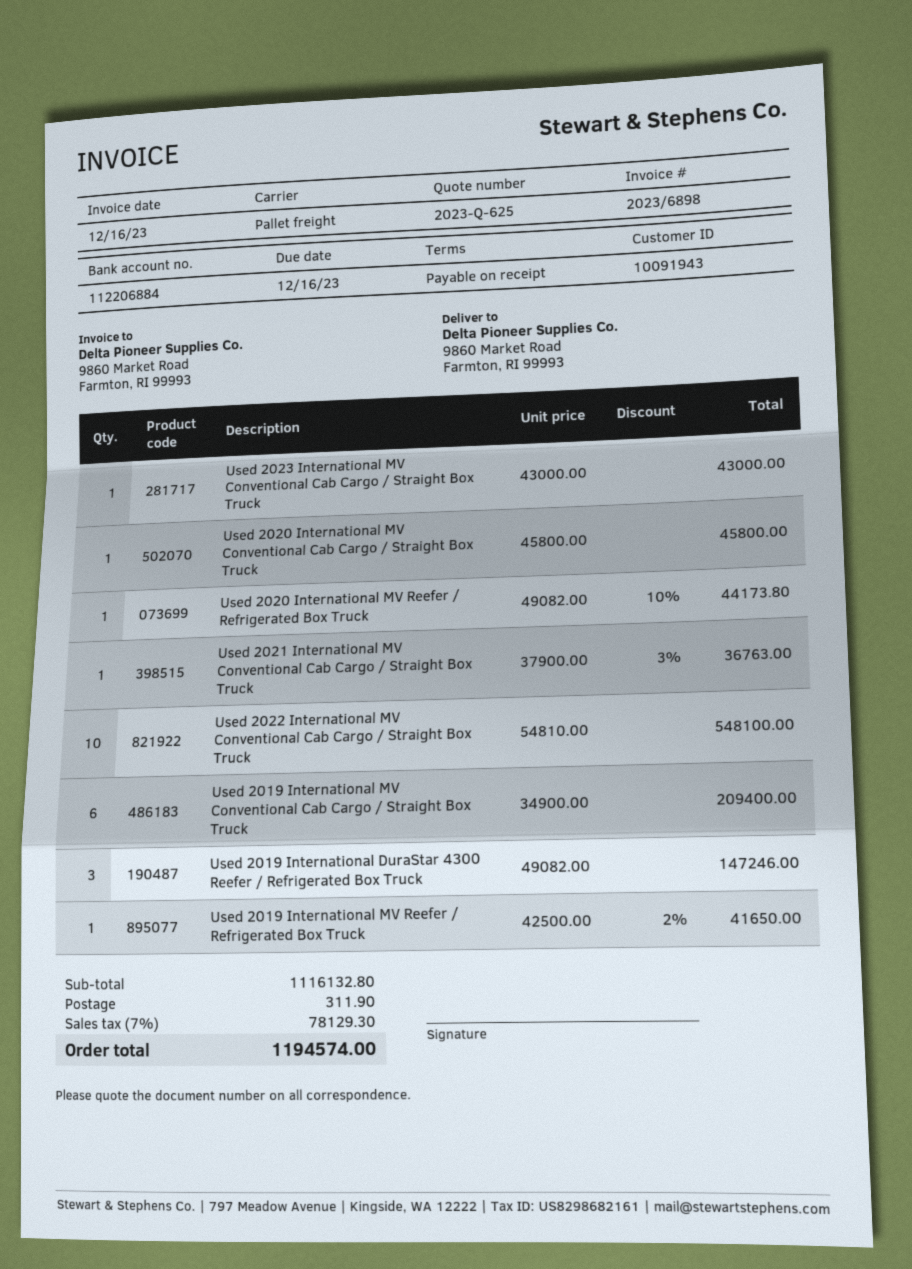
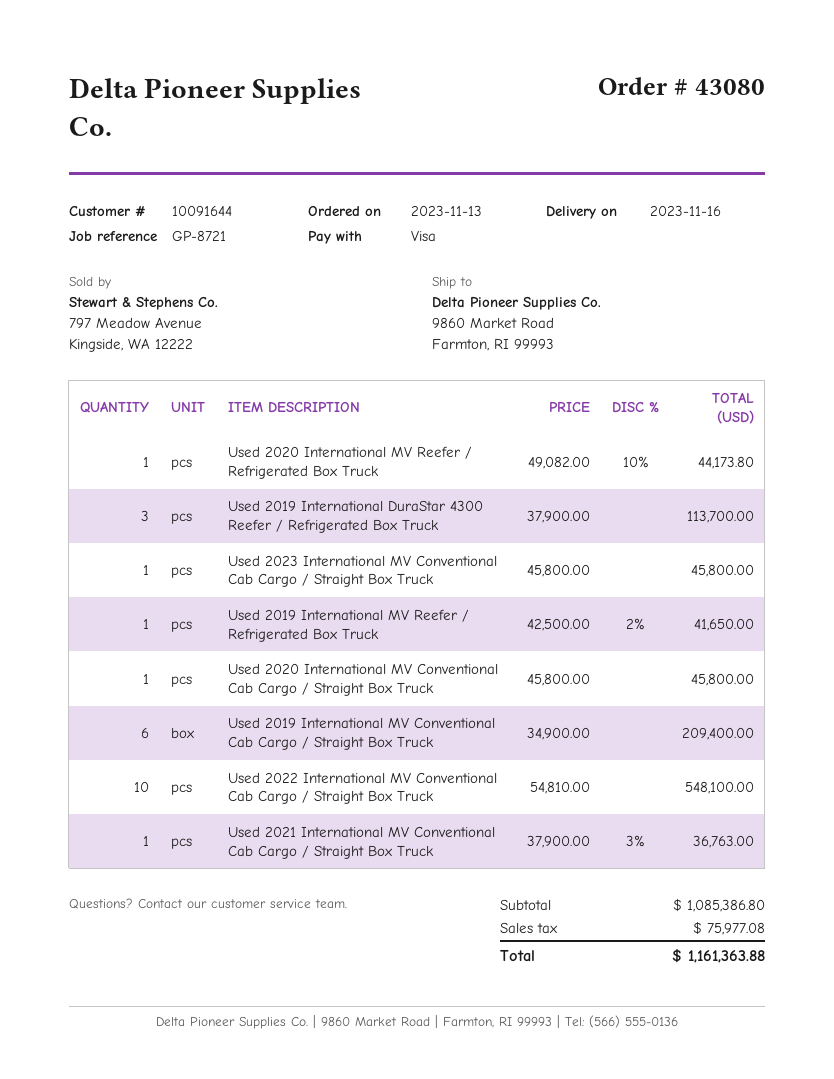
customer number: 10091943 -> 10091644
Used 2023 International MV Conventional Cab Cargo / Straight Box Truck: 1 x 43000.00 = 43000.00 -> 1 x 45800.00 = 45800.00
Used 2019 International DuraStar 4300 Reefer / Refrigerated Box Truck: 3 x 49082.00 = 147246.00 -> 3 x 37900.00 = 113700.00
subtotal: 1116132.80 -> 1085386.80
shipping: 311.90 -> none
tax: 78129.30 -> 75977.08
total: 1194574.00 -> 1161363.88

